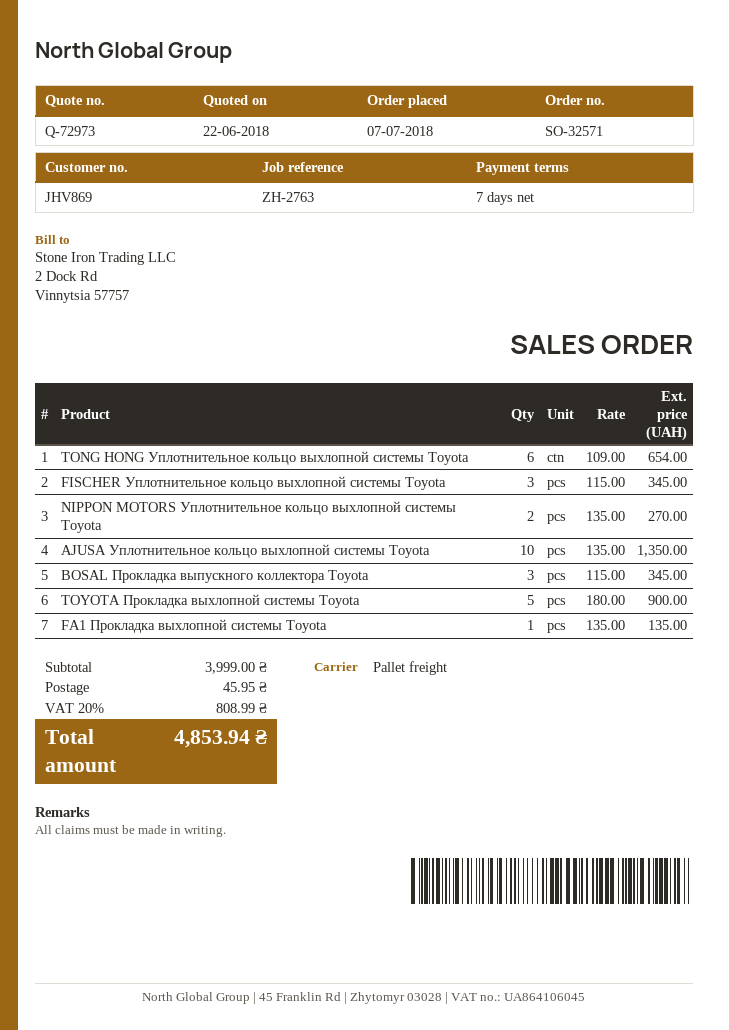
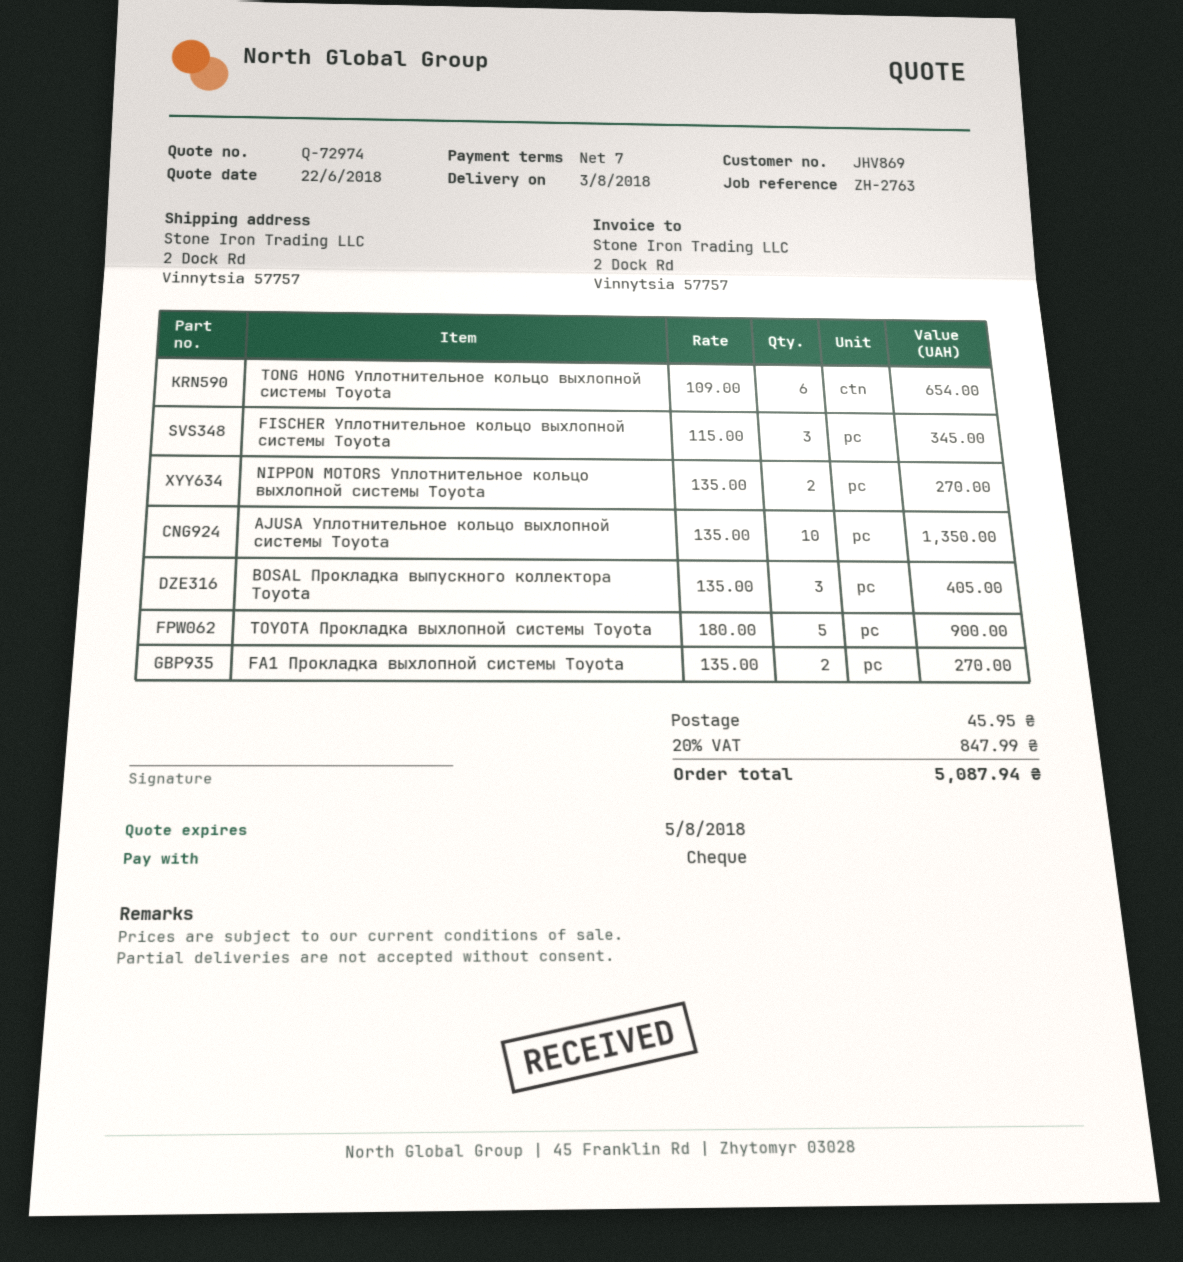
quote number: Q-72973 -> Q-72974
BOSAL Прокладка выпускного коллектора Toyota: 3 x 115.00 = 345.00 -> 3 x 135.00 = 405.00
FA1 Прокладка выхлопной системы Toyota: 1 x 135.00 = 135.00 -> 2 x 135.00 = 270.00
tax: 20% = 808.99 -> 20% = 847.99
total: 4853.94 -> 5087.94

